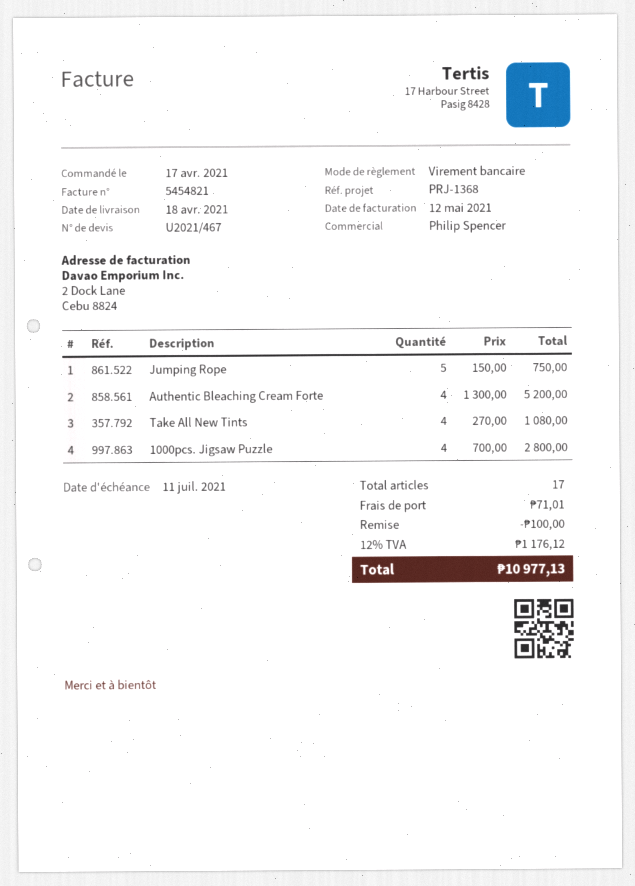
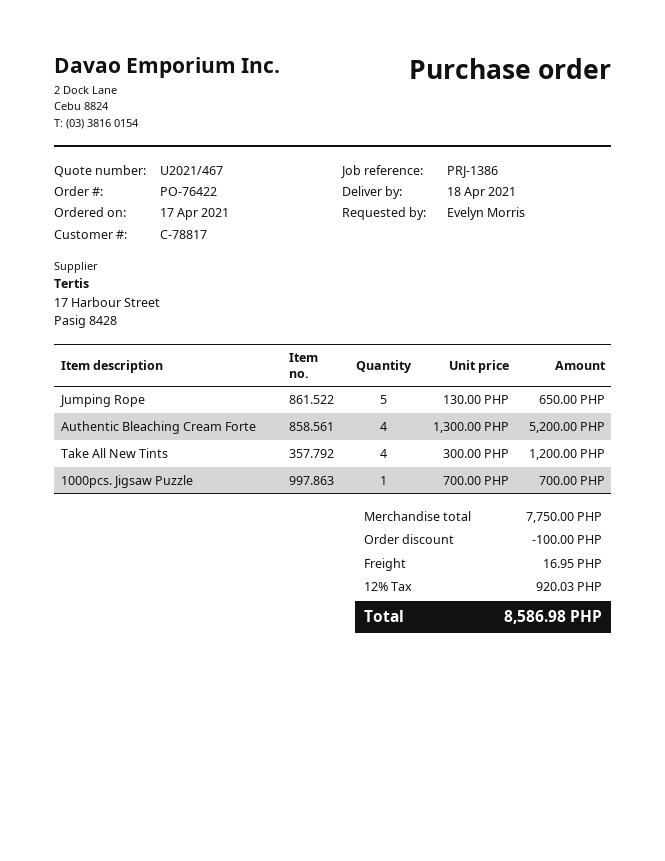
reference: PRJ-1368 -> PRJ-1386
Jumping Rope: 5 x 150.00 = 750.00 -> 5 x 130.00 = 650.00
Take All New Tints: 4 x 270.00 = 1080.00 -> 4 x 300.00 = 1200.00
1000pcs. Jigsaw Puzzle: 4 x 700.00 = 2800.00 -> 1 x 700.00 = 700.00
shipping: 71.01 -> 16.95
tax: 12% = 1176.12 -> 12% = 920.03
total: 10977.13 -> 8586.98

